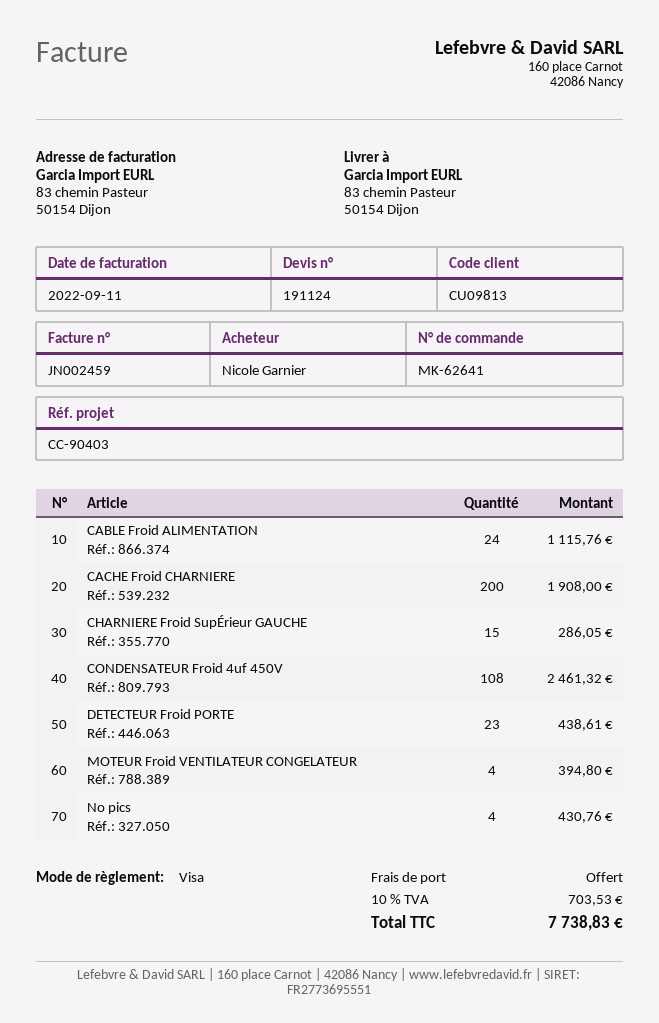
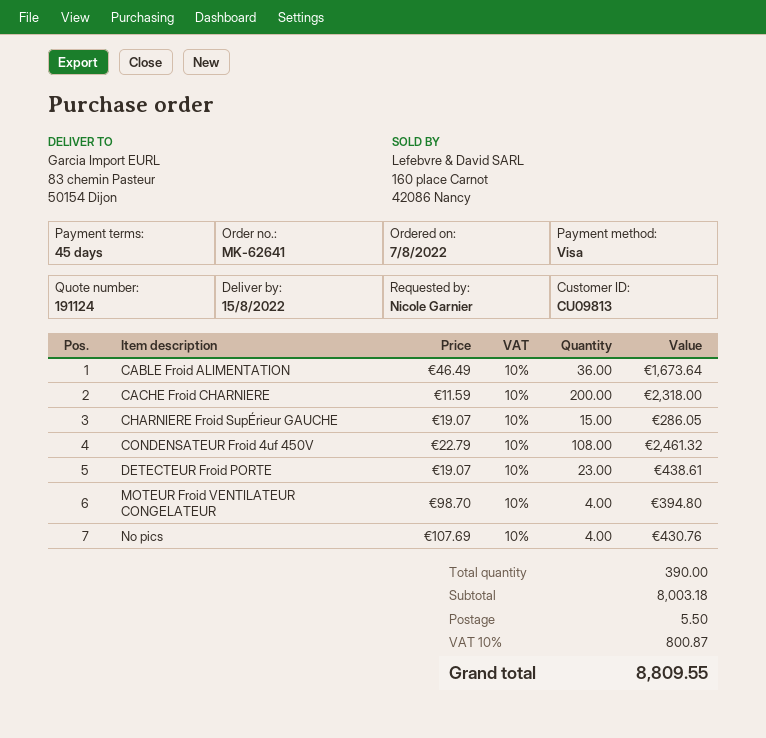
CABLE Froid ALIMENTATION: 24 for 1115.76 -> 36 for 1673.64
CACHE Froid CHARNIERE: 200 for 1908.00 -> 200 for 2318.00
shipping: 0.00 -> 5.50
tax: 10% = 703.53 -> 10% = 800.87
total: 7738.83 -> 8809.55

